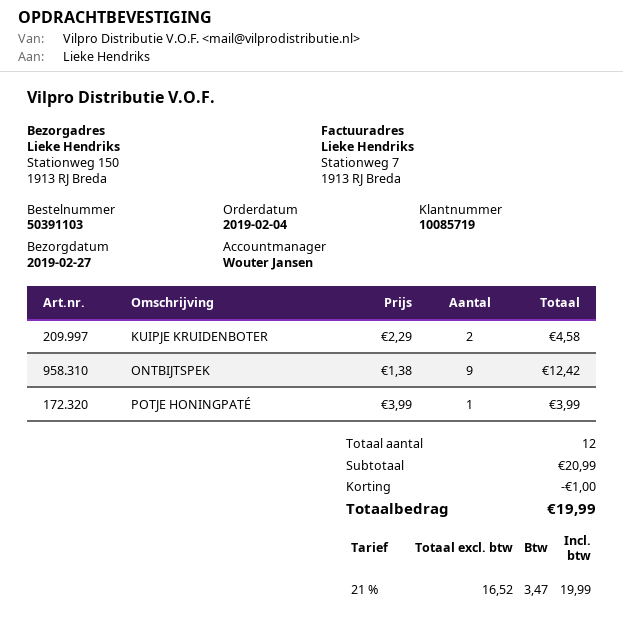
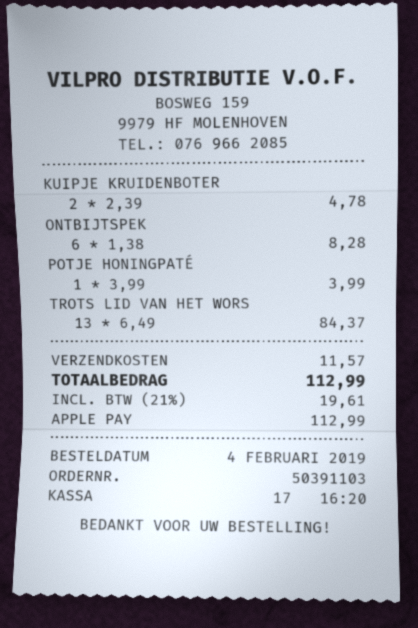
KUIPJE KRUIDENBOTER: 2 x 2.29 = 4.58 -> 2 x 2.39 = 4.78
ONTBIJTSPEK: 9 x 1.38 = 12.42 -> 6 x 1.38 = 8.28
TROTS LID VAN HET WORS: none -> 13 x 6.49 = 84.37
discount: 1.00 -> none
shipping: none -> 11.57
tax: 21% = 3.47 -> 21% = 19.61
total: 19.99 -> 112.99

